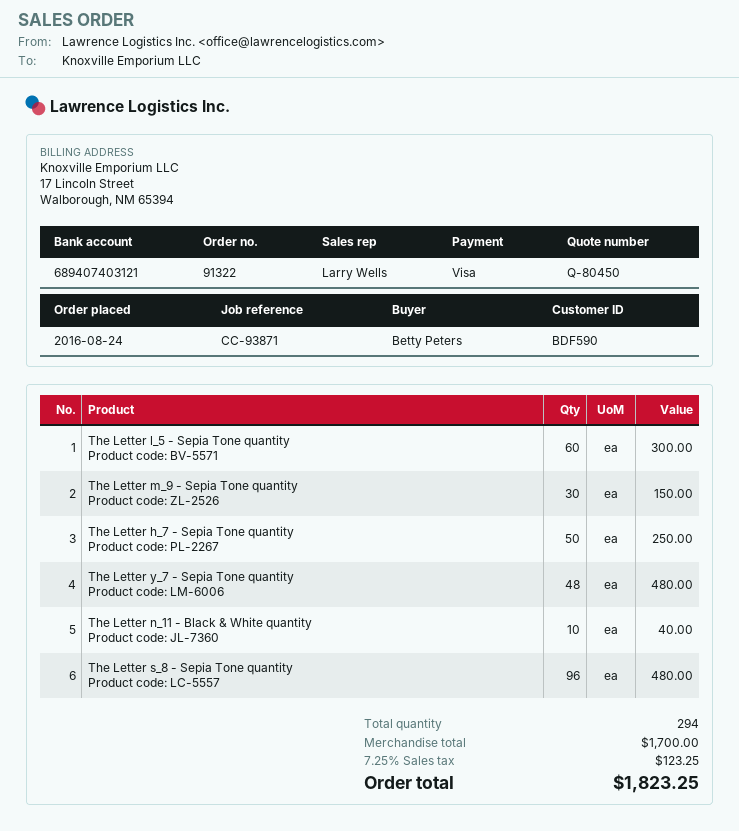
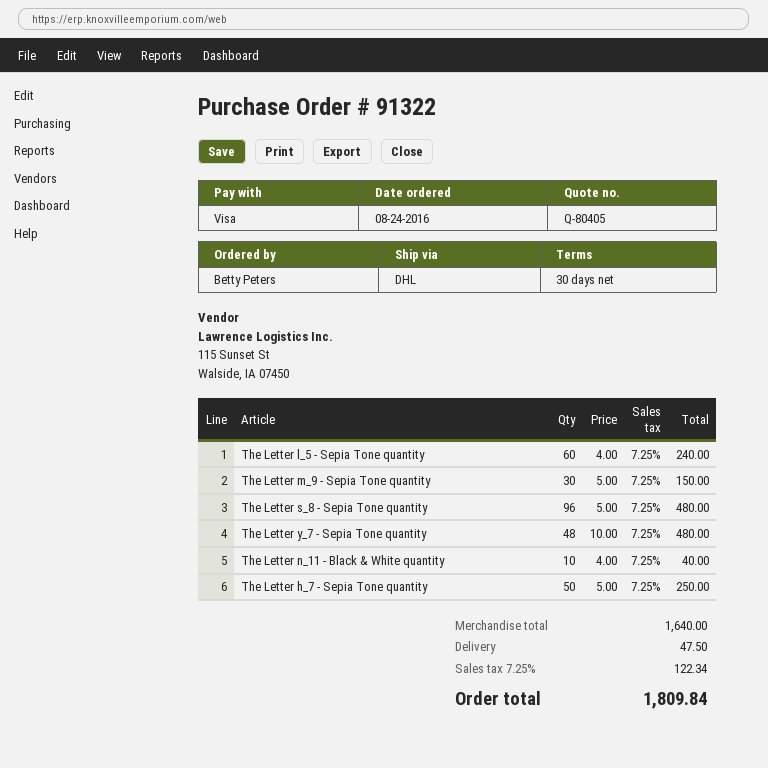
quote number: Q-80450 -> Q-80405
The Letter l_5 - Sepia Tone quantity: 60 for 300.00 -> 60 for 240.00
subtotal: 1700.00 -> 1640.00
shipping: none -> 47.50
tax: 7.25% = 123.25 -> 7.25% = 122.34
total: 1823.25 -> 1809.84

